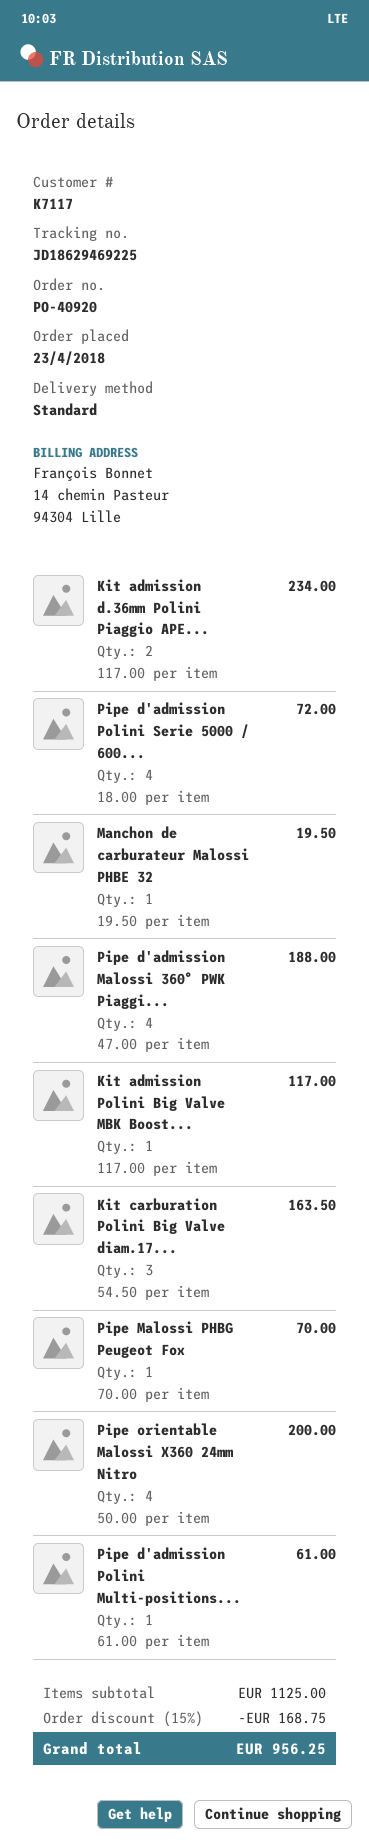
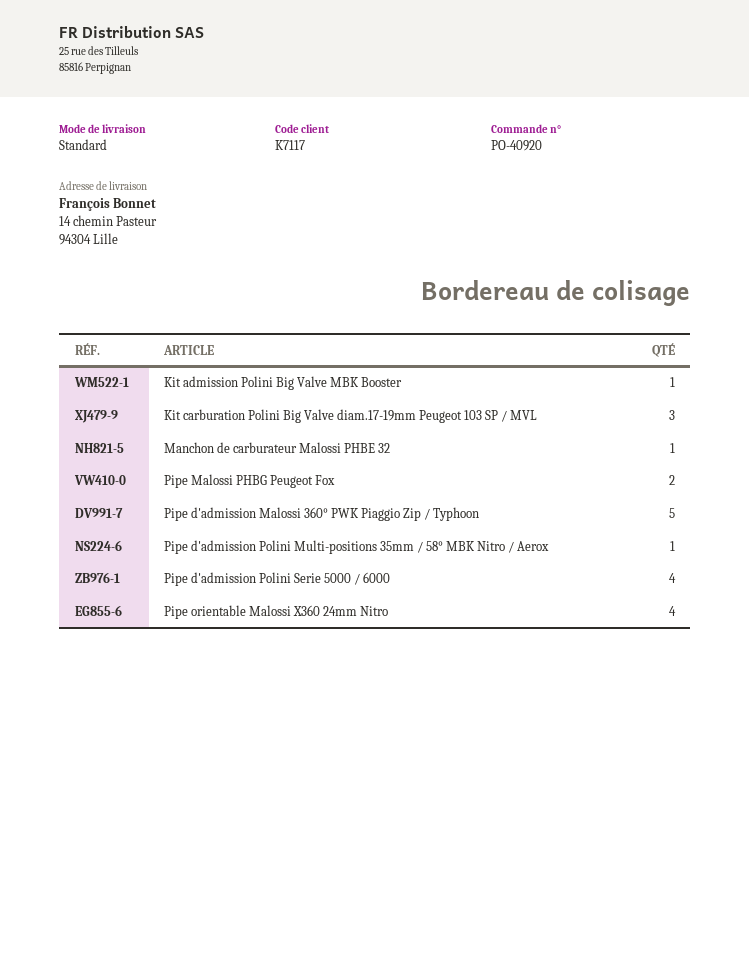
Kit admission d.36mm Polini Piaggio APE...: 2 -> none
Pipe d'admission Malossi 360° PWK Piaggi...: 4 -> 5
Pipe Malossi PHBG Peugeot Fox: 1 -> 2

